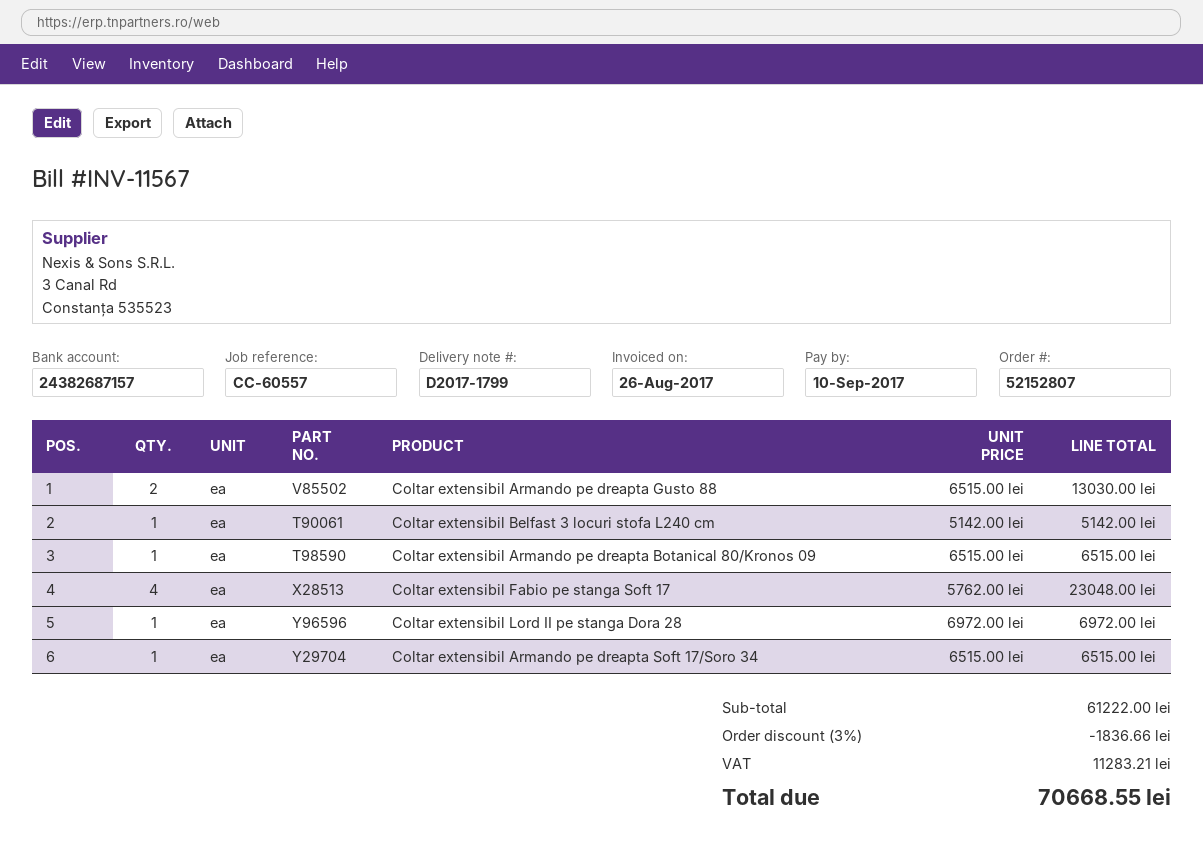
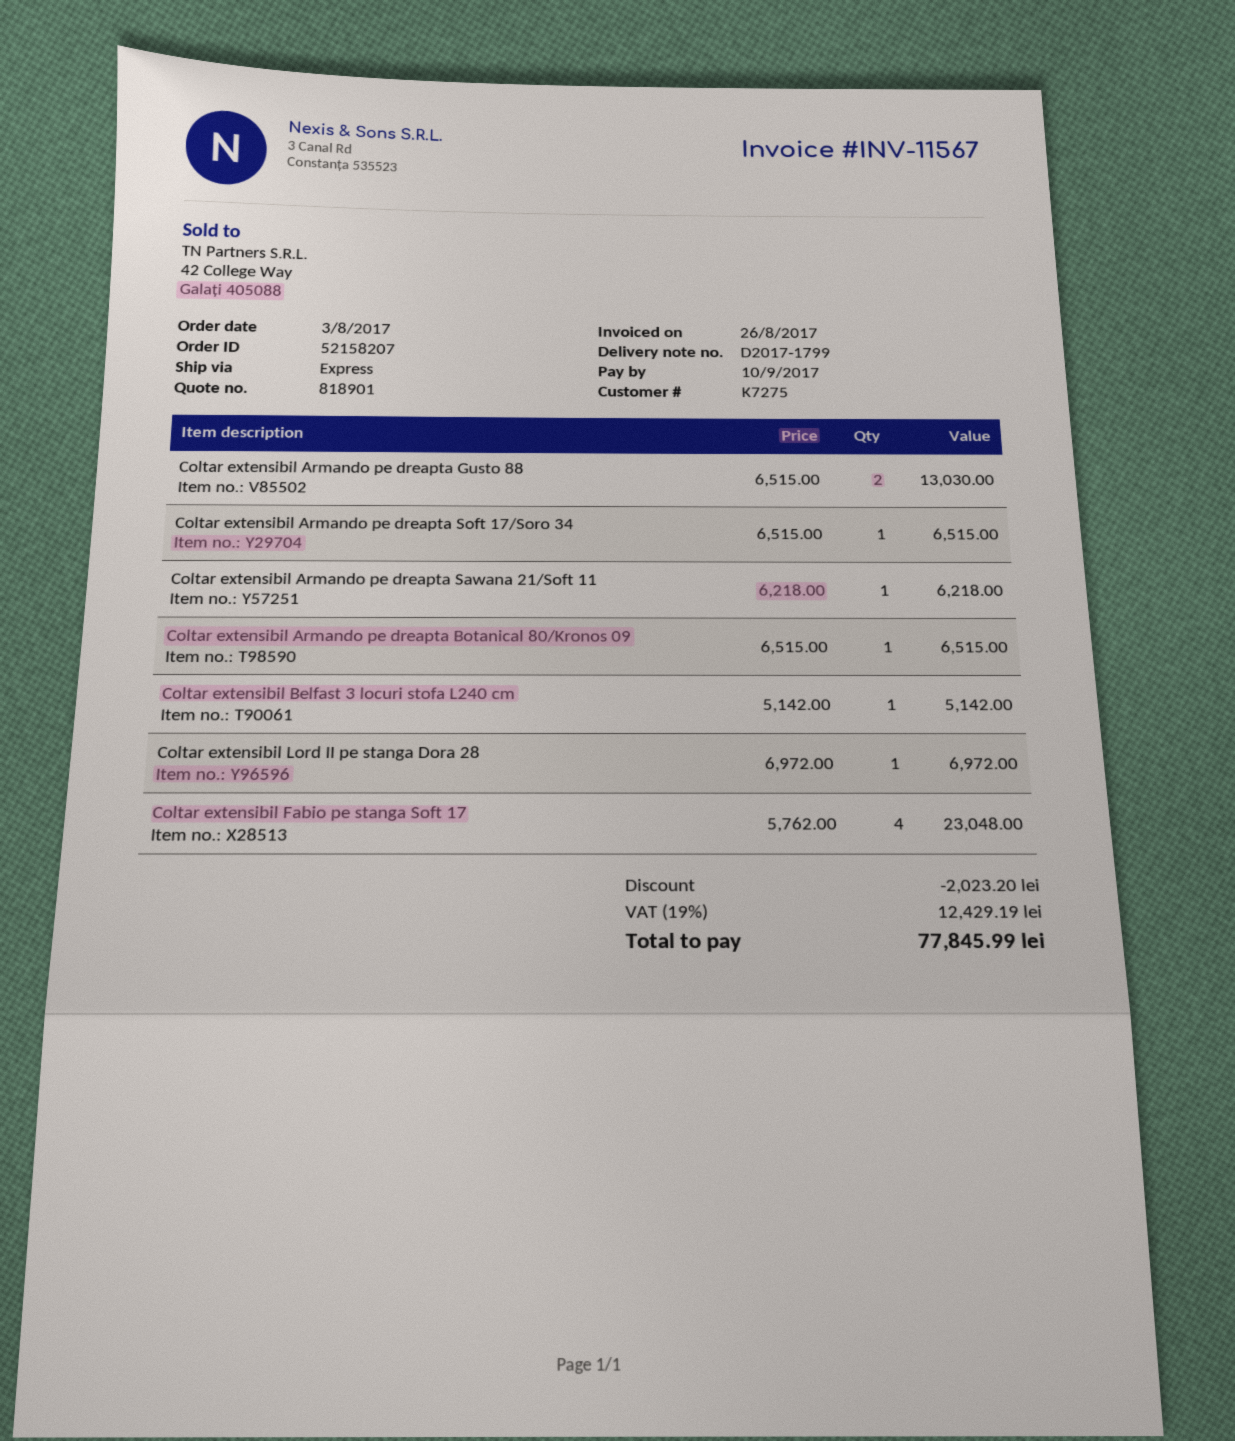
order number: 52152807 -> 52158207
Coltar extensibil Armando pe dreapta Sawana 21/Soft 11: none -> 1 x 6218.00 = 6218.00
discount: 1836.66 -> 2023.20
tax: 11283.21 -> 12429.19
total: 70668.55 -> 77845.99

